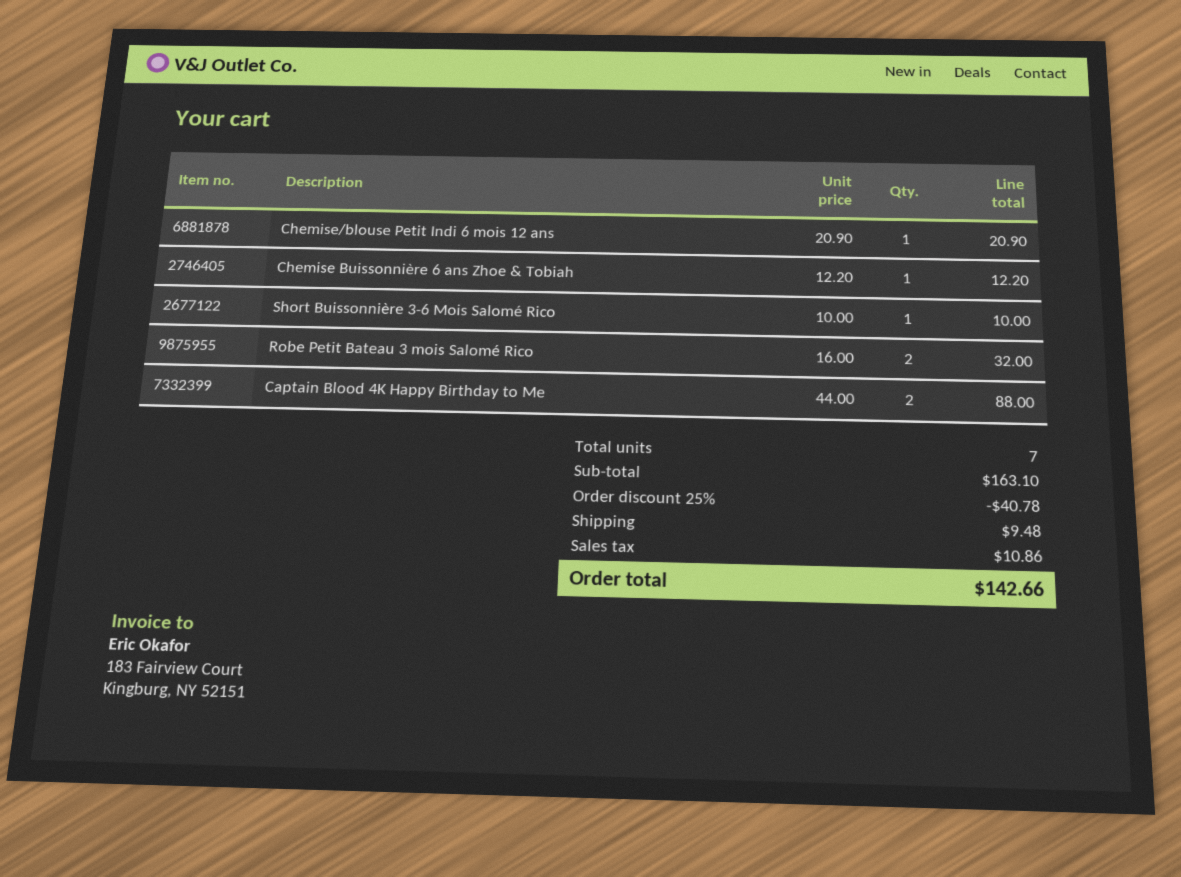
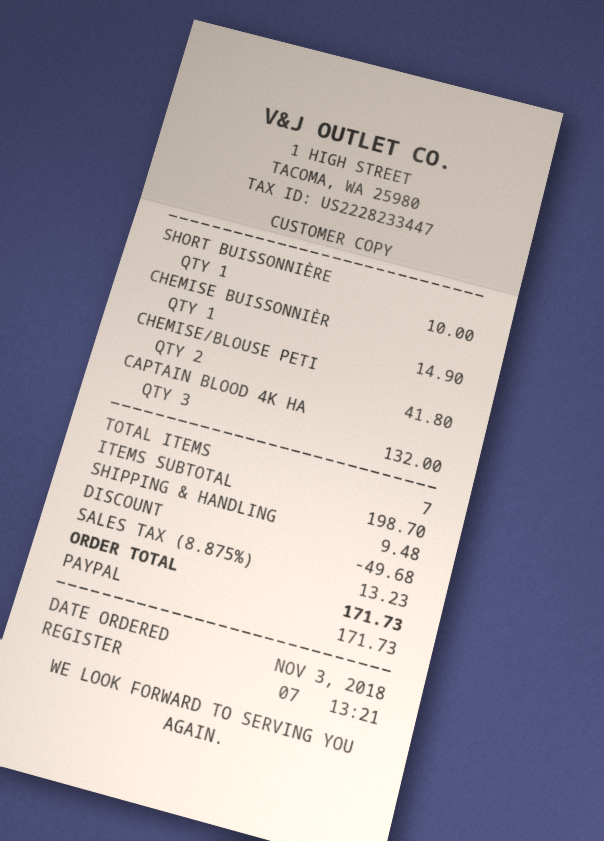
Chemise/blouse Petit Indi 6 mois 12 ans: 1 for 20.90 -> 2 for 41.80
Chemise Buissonnière 6 ans Zhoe & Tobiah: 1 for 12.20 -> 1 for 14.90
Robe Petit Bateau 3 mois Salomé Rico: 2 for 32.00 -> none
Captain Blood 4K Happy Birthday to Me: 2 for 88.00 -> 3 for 132.00
subtotal: 163.10 -> 198.70
discount: 40.78 -> 49.68
tax: 10.86 -> 13.23
total: 142.66 -> 171.73

